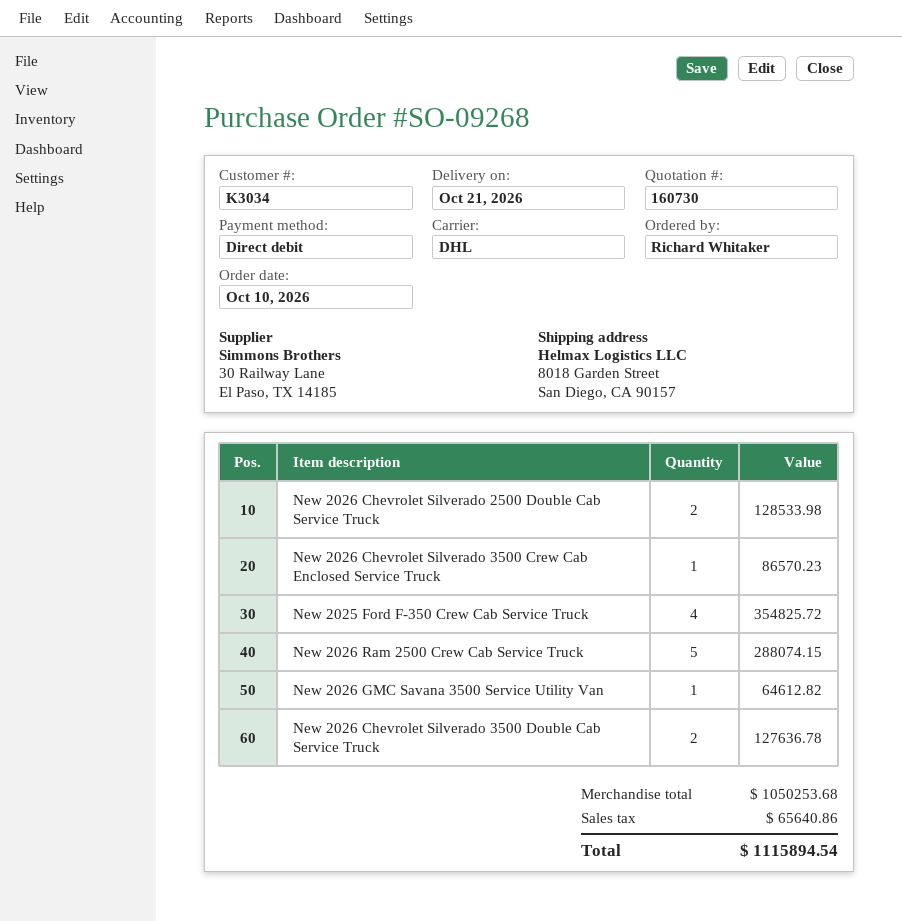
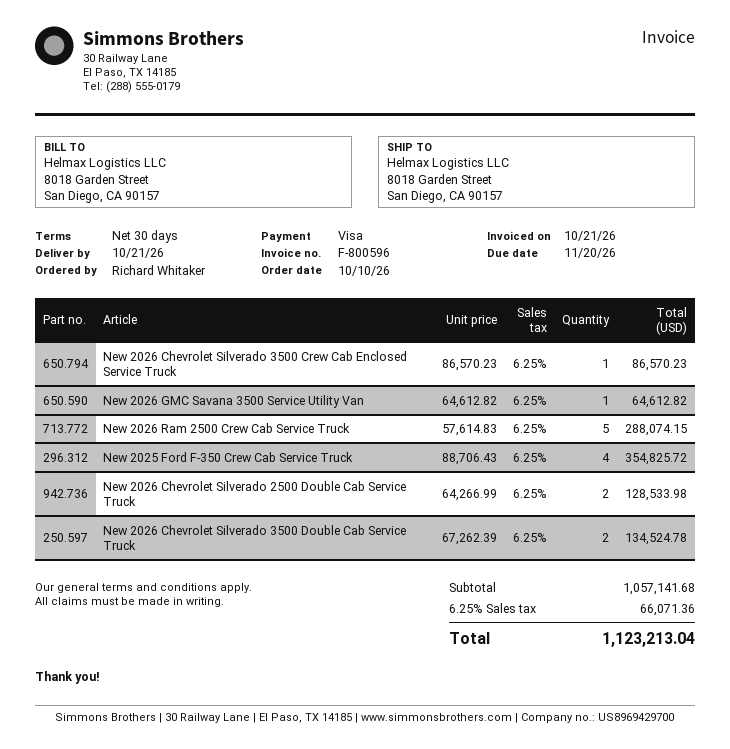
payment method: direct debit -> Visa
New 2026 Chevrolet Silverado 3500 Double Cab Service Truck: 2 for 127636.78 -> 2 for 134524.78
subtotal: 1050253.68 -> 1057141.68
tax: 65640.86 -> 66071.36
total: 1115894.54 -> 1123213.04

